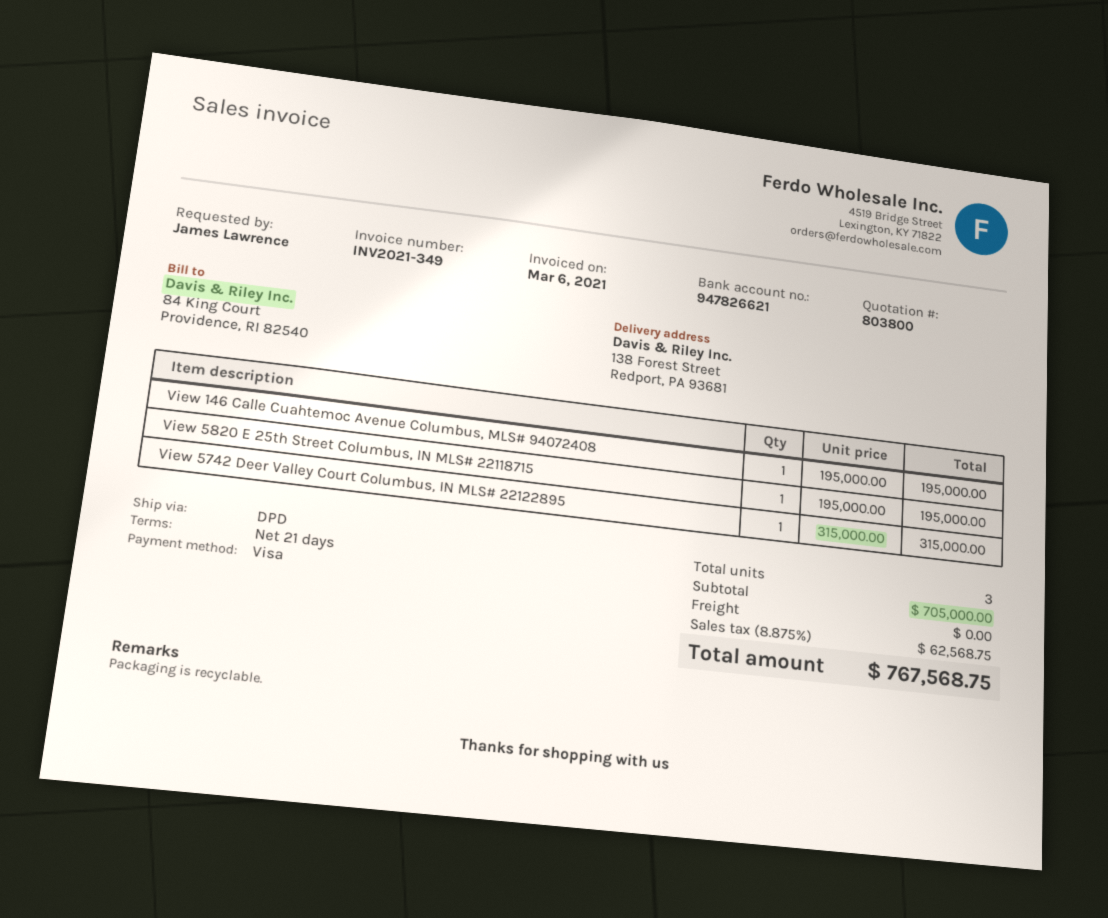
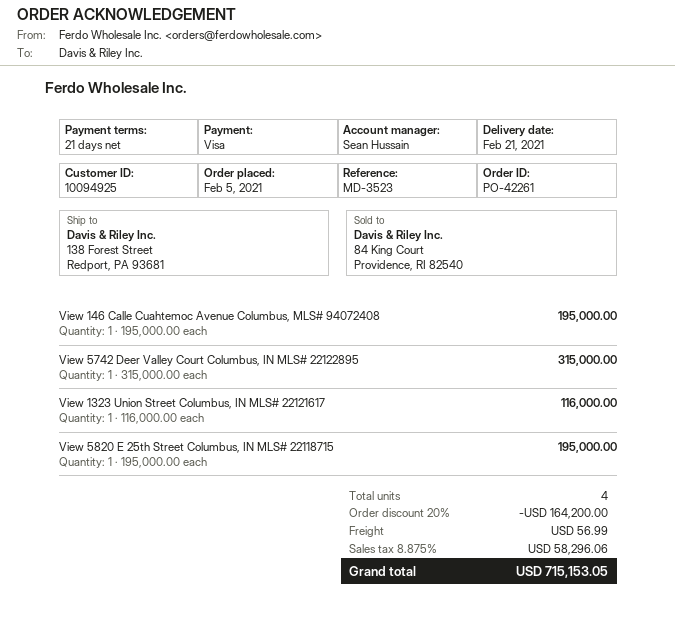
View 1323 Union Street Columbus, IN MLS# 22121617: none -> 1 x 116000.00 = 116000.00
total quantity: 3 -> 4
discount: none -> 20% = 164200.00
shipping: 0.00 -> 56.99
tax: 8.875% = 62568.75 -> 8.875% = 58296.06
total: 767568.75 -> 715153.05

